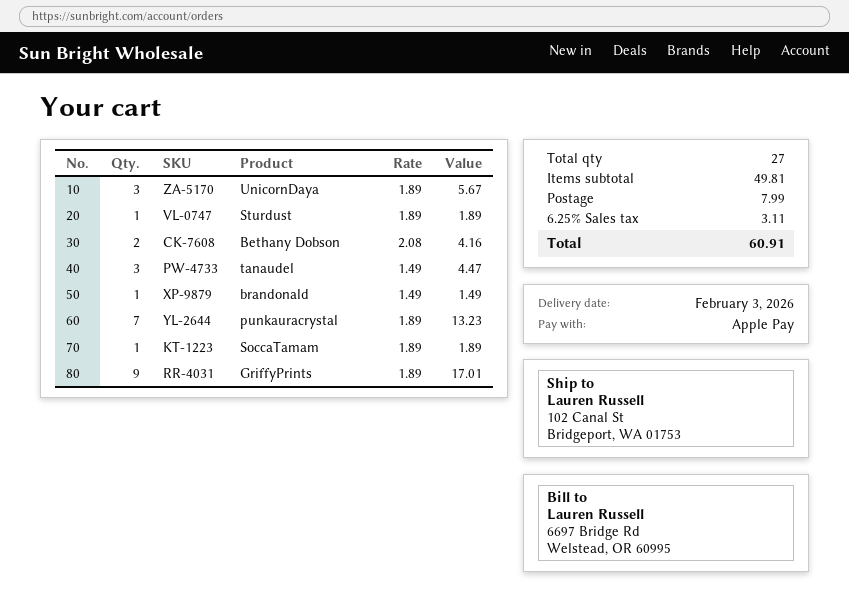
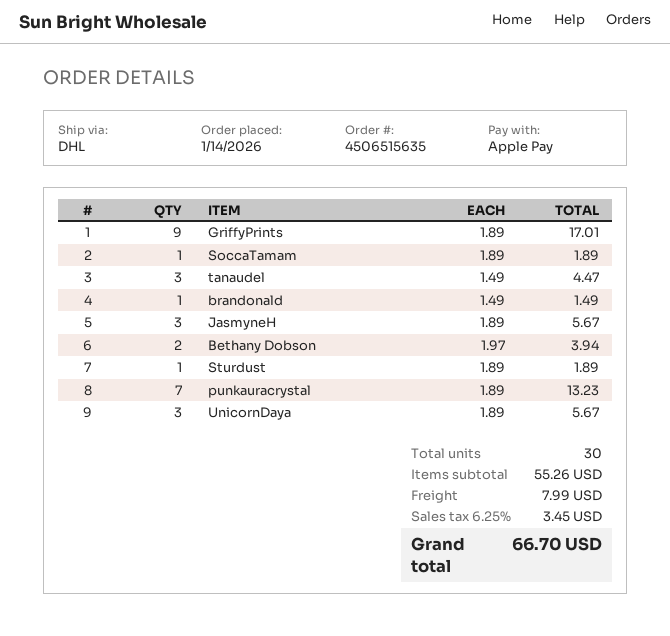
Bethany Dobson: 2 x 2.08 = 4.16 -> 2 x 1.97 = 3.94
JasmyneH: none -> 3 x 1.89 = 5.67
total quantity: 27 -> 30
subtotal: 49.81 -> 55.26
tax: 6.25% = 3.11 -> 6.25% = 3.45
total: 60.91 -> 66.70

